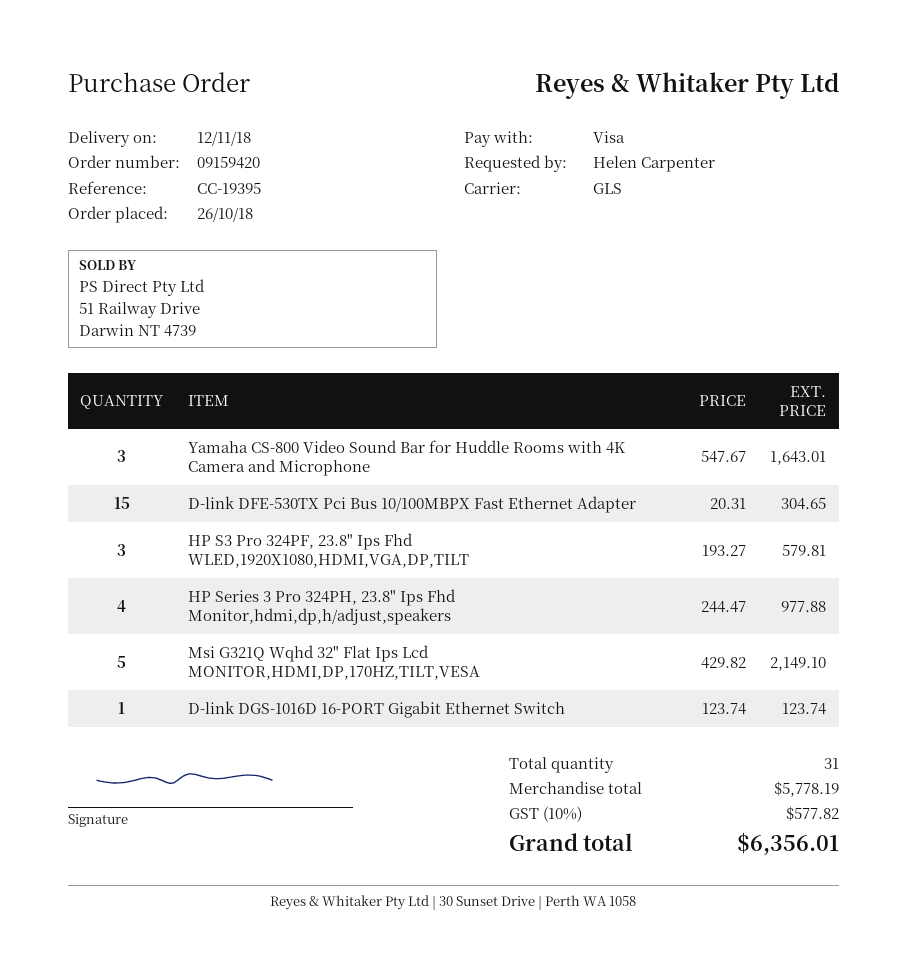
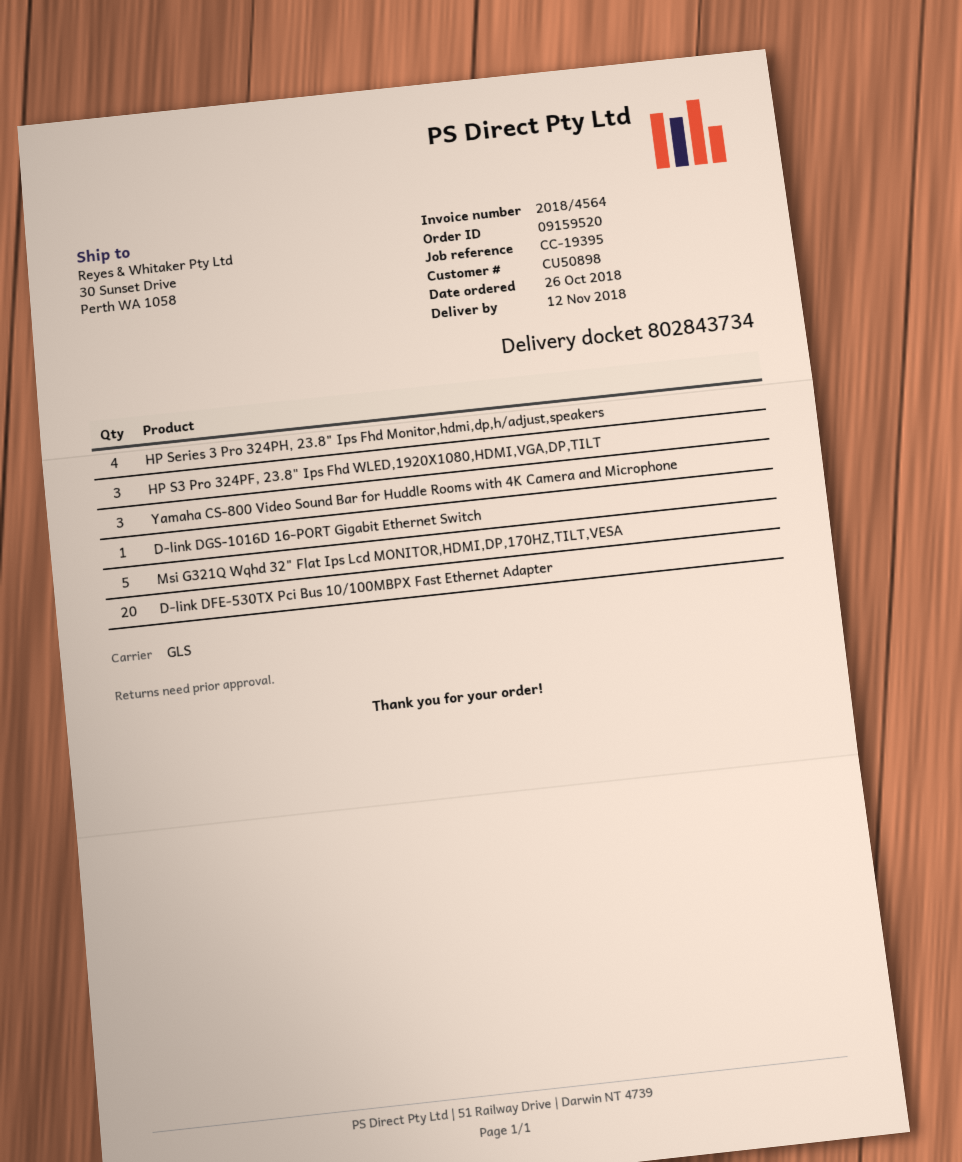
order number: 09159420 -> 09159520
D-link DFE-530TX Pci Bus 10/100MBPX Fast Ethernet Adapter: 15 -> 20

